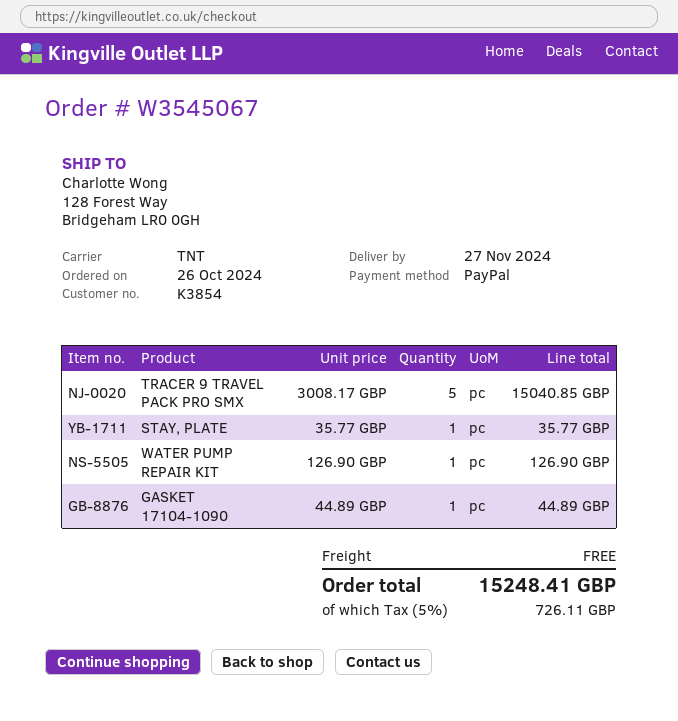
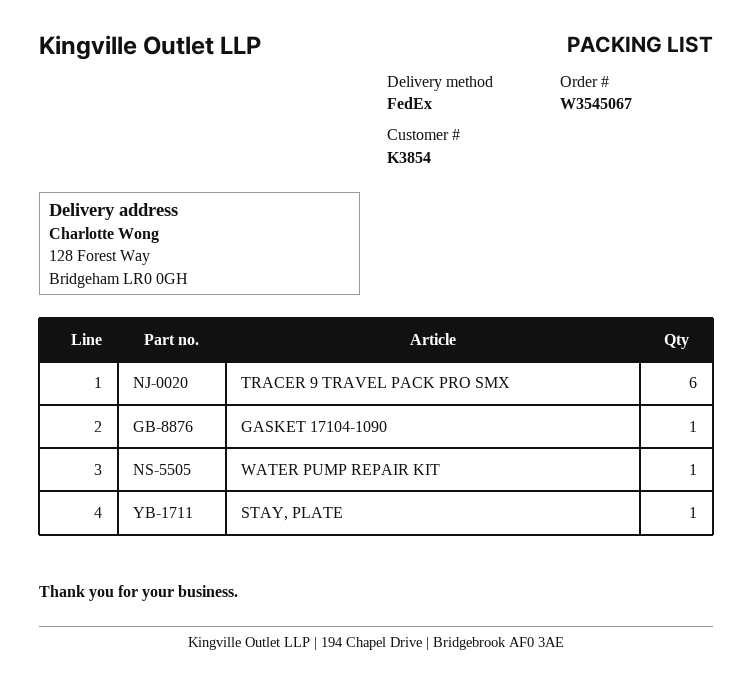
shipping method: TNT -> FedEx
TRACER 9 TRAVEL PACK PRO SMX: 5 -> 6

